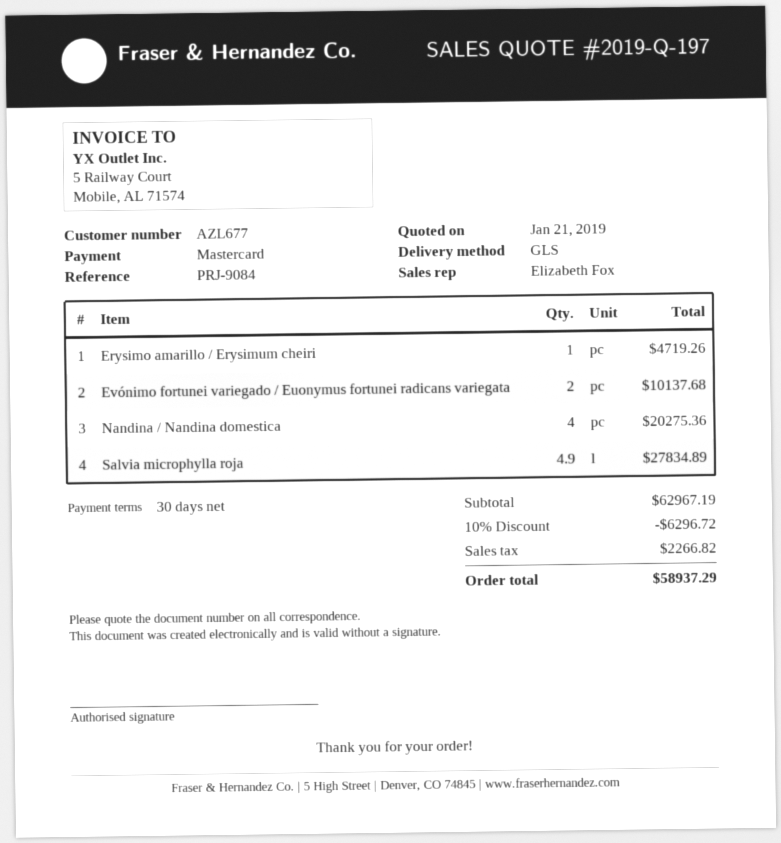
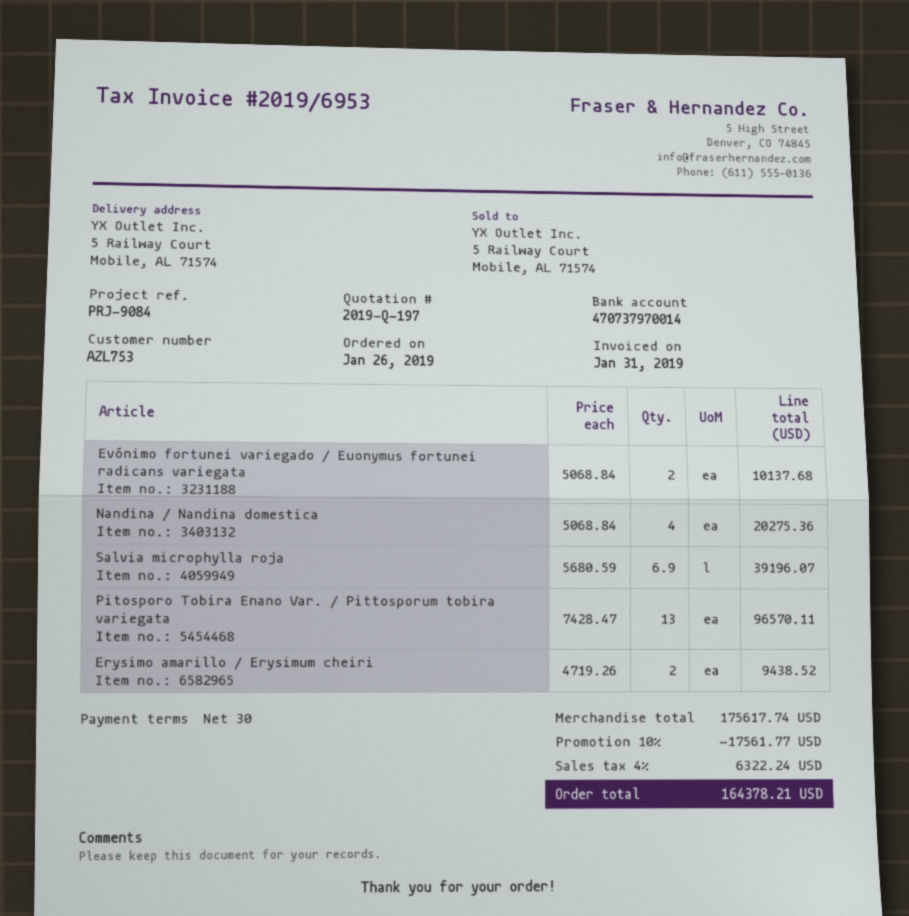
customer number: AZL677 -> AZL753
Erysimo amarillo / Erysimum cheiri: 1 for 4719.26 -> 2 for 9438.52
Salvia microphylla roja: 4.9 for 27834.89 -> 6.9 for 39196.07
Pitosporo Tobira Enano Var. / Pittosporum tobira variegata: none -> 13 for 96570.11
subtotal: 62967.19 -> 175617.74
discount: 10% = 6296.72 -> 10% = 17561.77
tax: 2266.82 -> 6322.24
total: 58937.29 -> 164378.21

